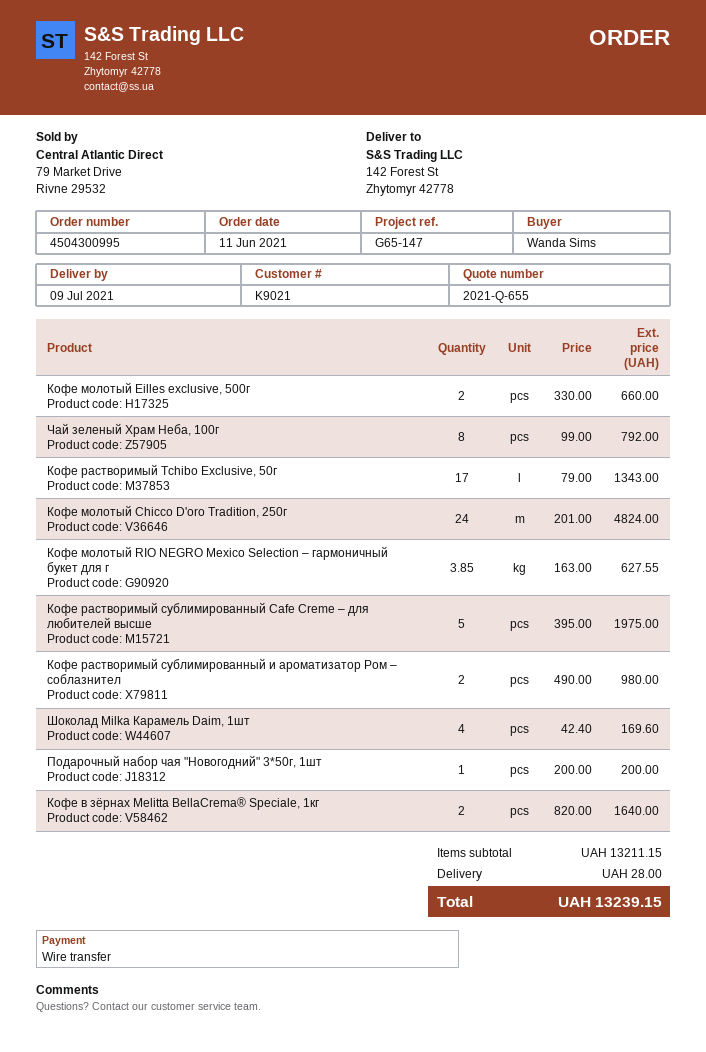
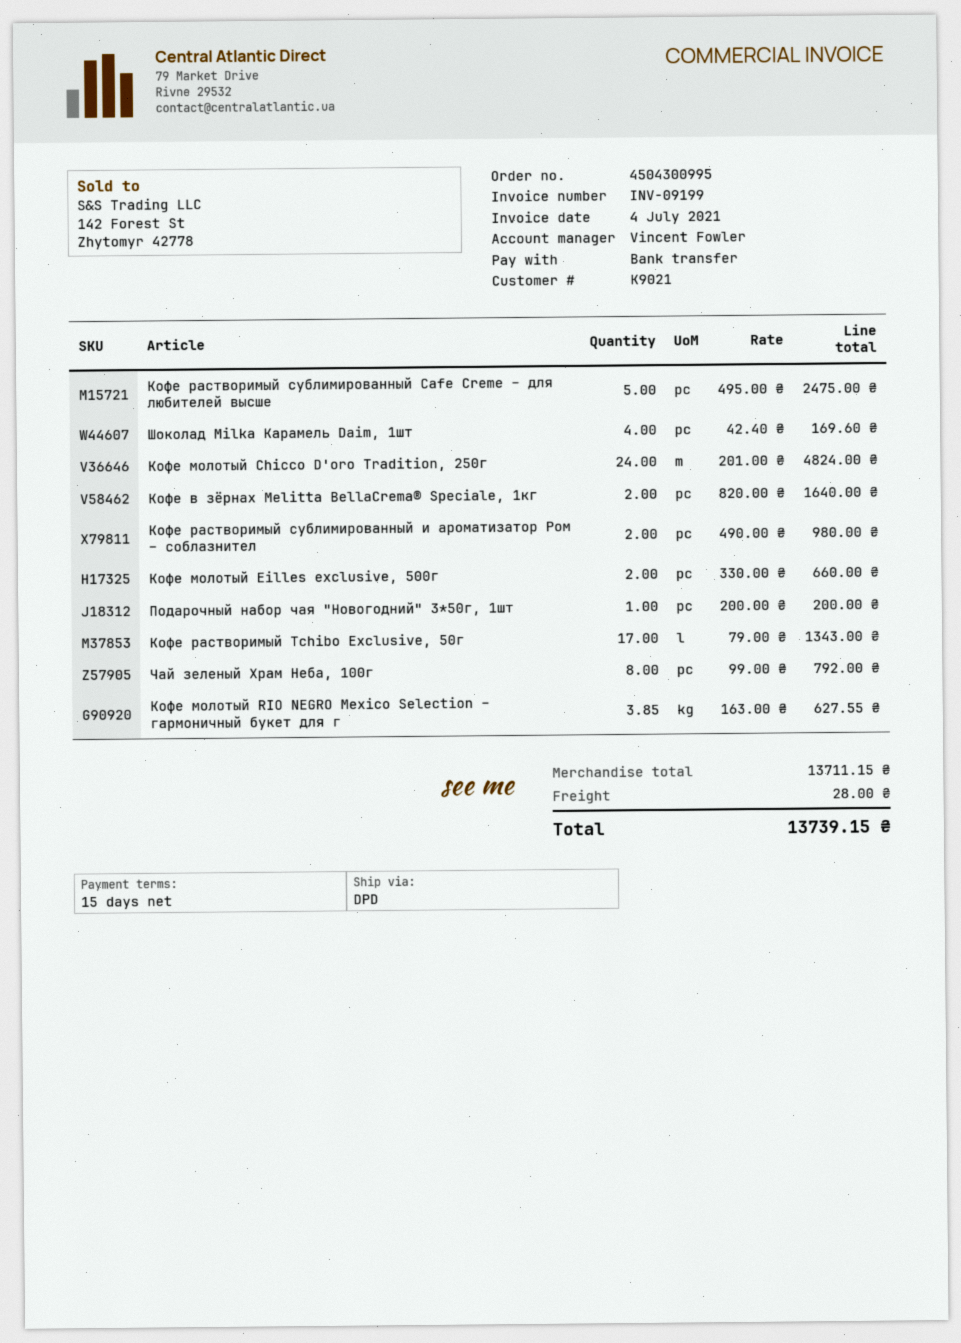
Кофе растворимый сублимированный Cafe Creme – для любителей высше: 5 x 395.00 = 1975.00 -> 5 x 495.00 = 2475.00
subtotal: 13211.15 -> 13711.15
total: 13239.15 -> 13739.15

